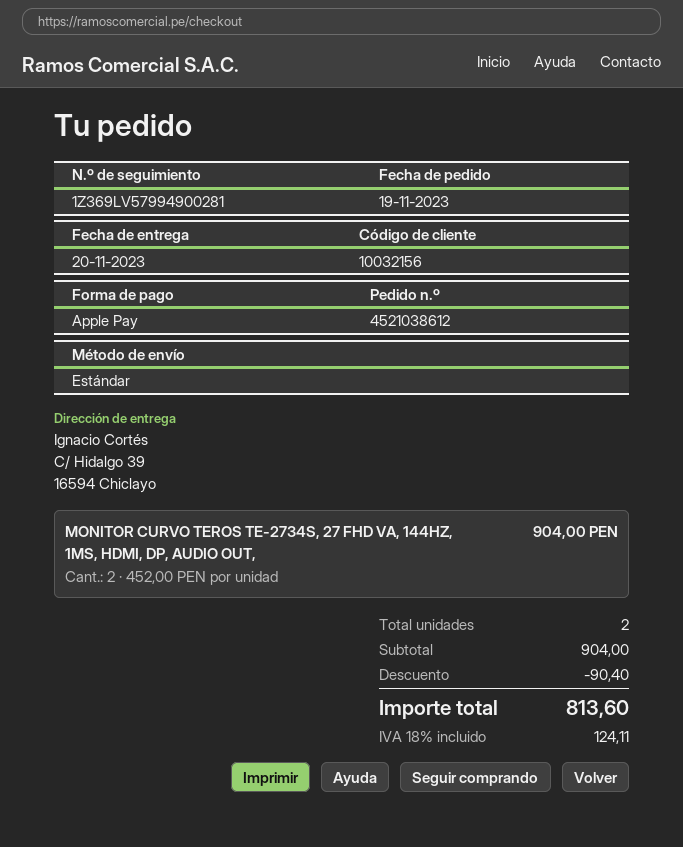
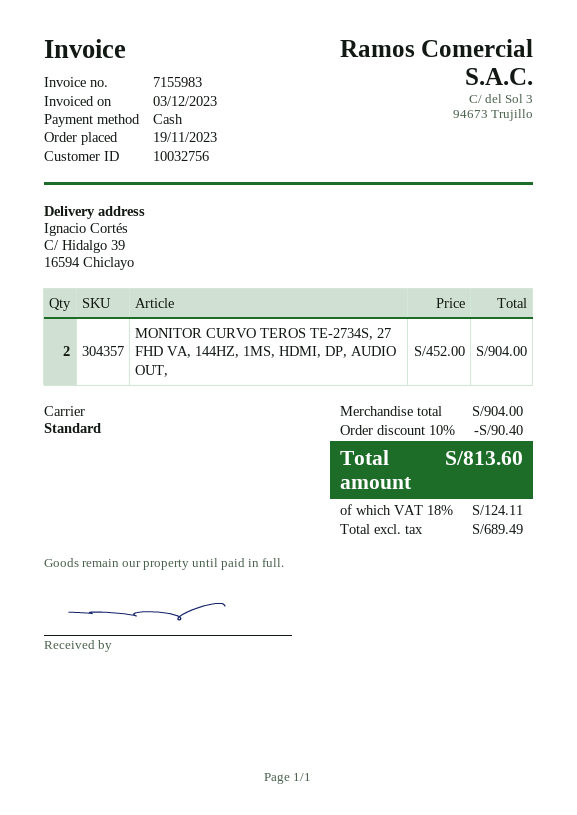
customer number: 10032156 -> 10032756
payment method: Apple Pay -> cash

